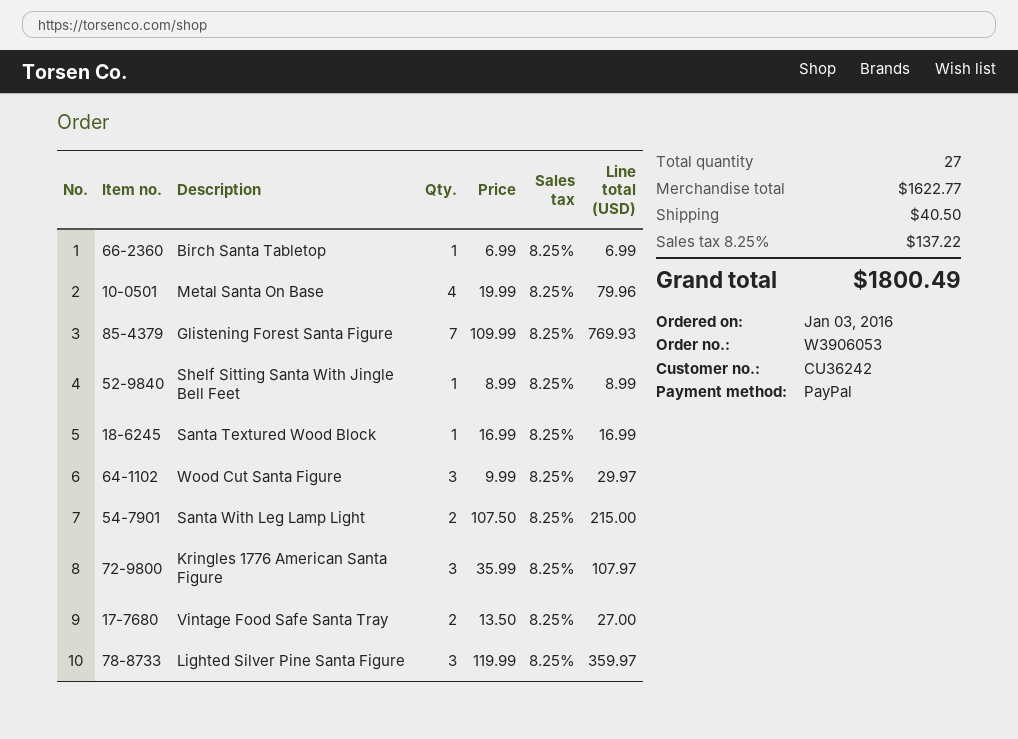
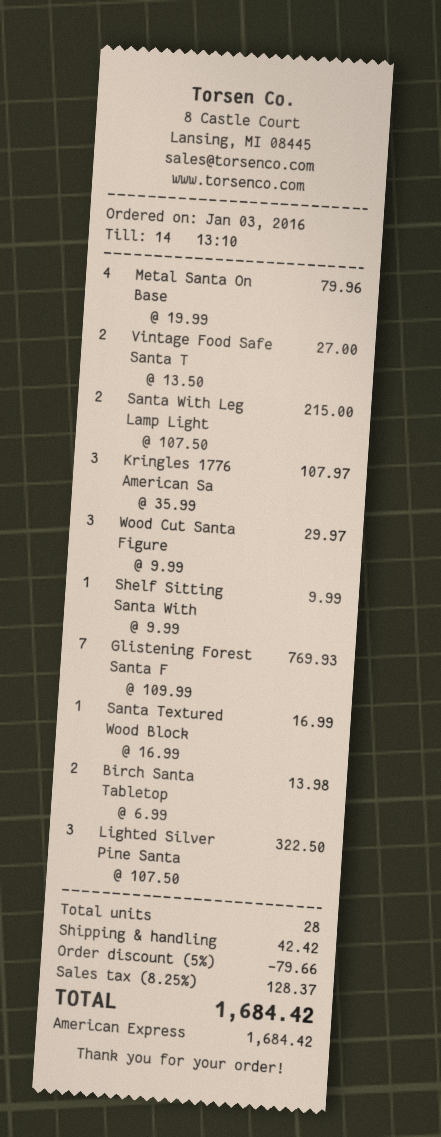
payment method: PayPal -> American Express
Birch Santa Tabletop: 1 x 6.99 = 6.99 -> 2 x 6.99 = 13.98
Shelf Sitting Santa With Jingle Bell Feet: 1 x 8.99 = 8.99 -> 1 x 9.99 = 9.99
Lighted Silver Pine Santa Figure: 3 x 119.99 = 359.97 -> 3 x 107.50 = 322.50
total quantity: 27 -> 28
discount: none -> 5% = 79.66
shipping: 40.50 -> 42.42
tax: 8.25% = 137.22 -> 8.25% = 128.37
total: 1800.49 -> 1684.42

